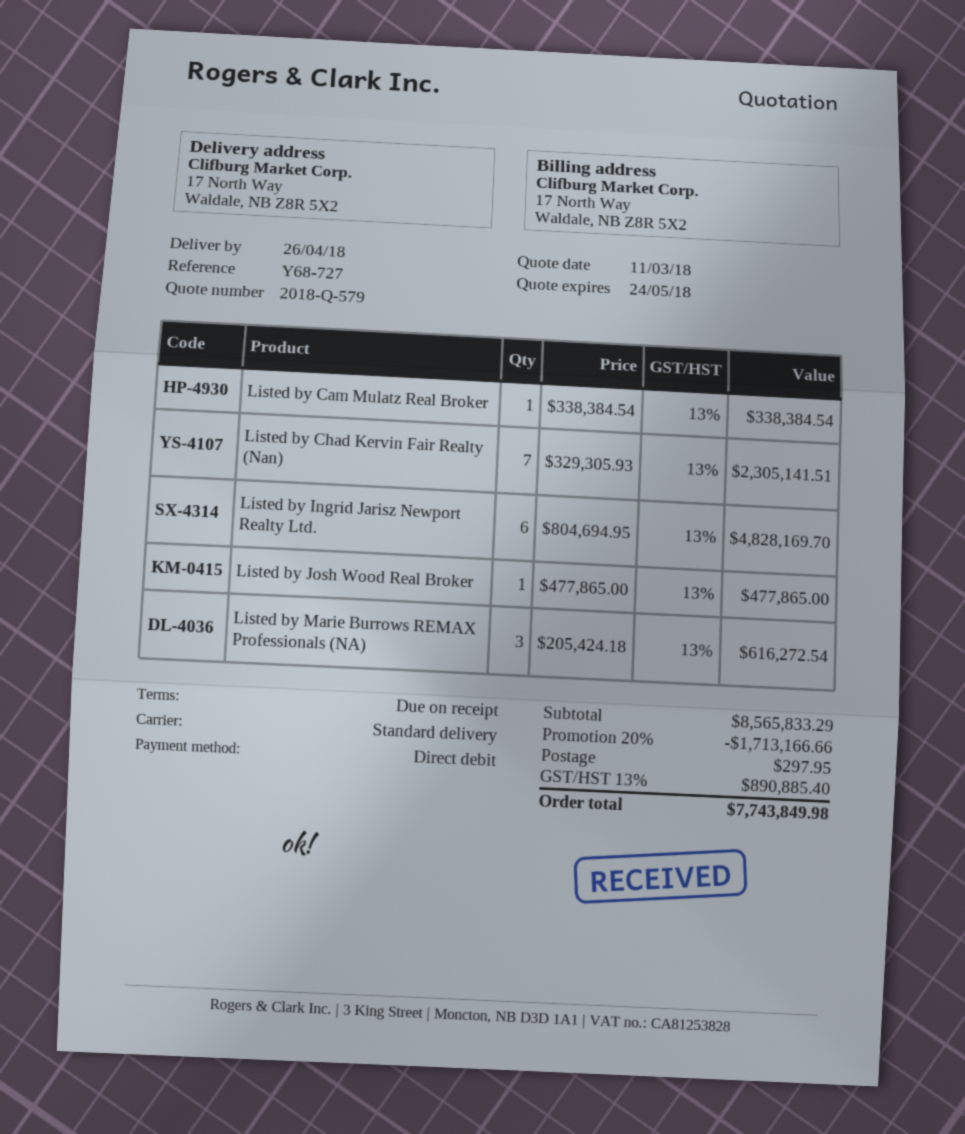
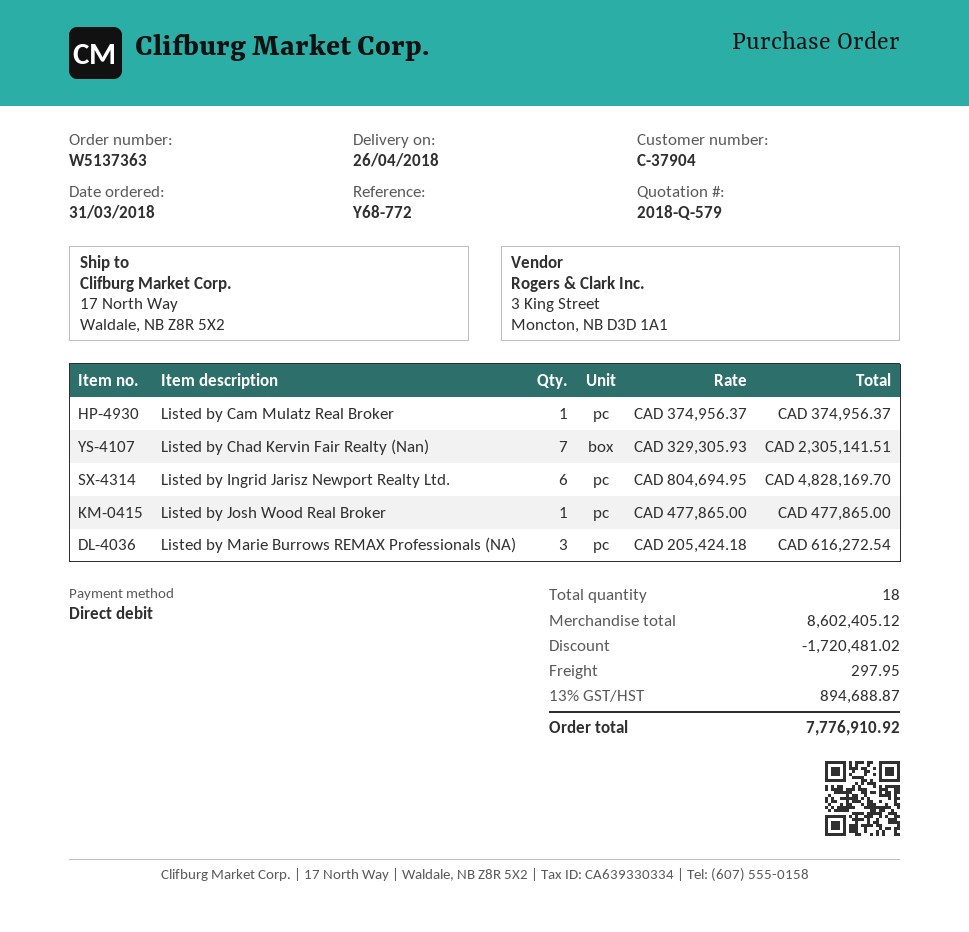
reference: Y68-727 -> Y68-772
Listed by Cam Mulatz Real Broker: 1 x 338384.54 = 338384.54 -> 1 x 374956.37 = 374956.37
subtotal: 8565833.29 -> 8602405.12
discount: 1713166.66 -> 1720481.02
tax: 13% = 890885.40 -> 13% = 894688.87
total: 7743849.98 -> 7776910.92

